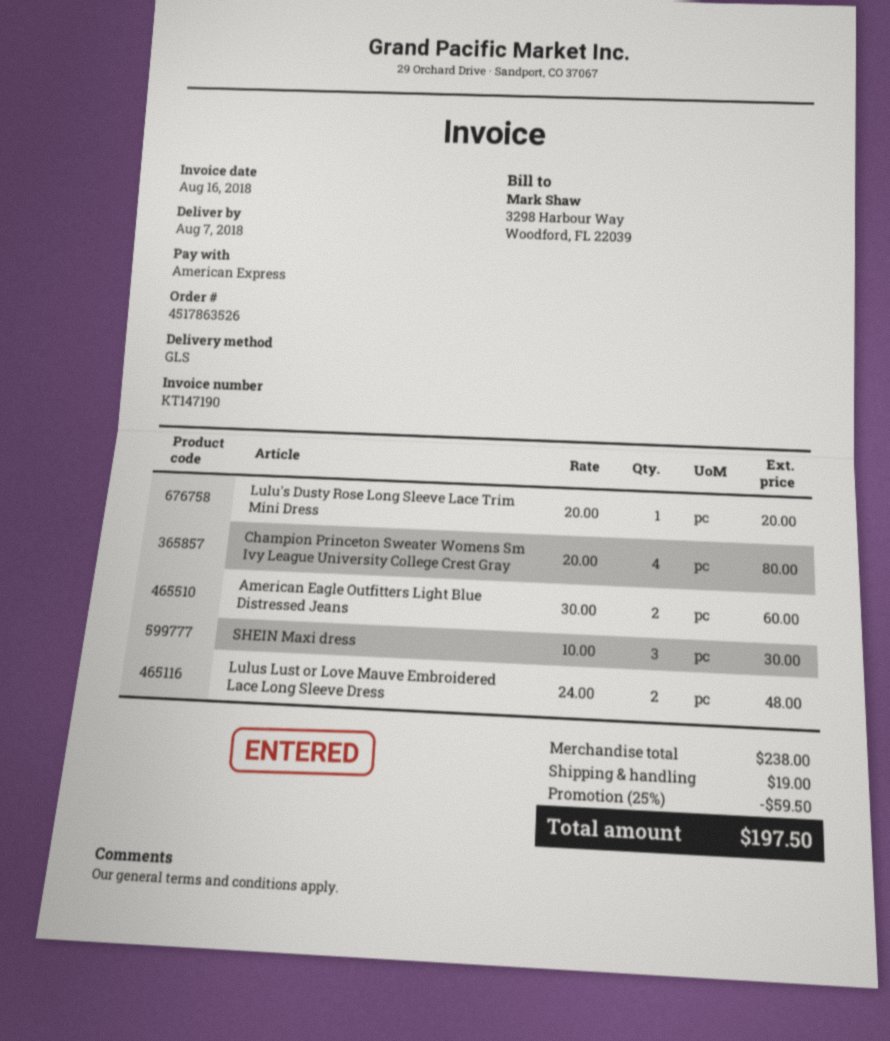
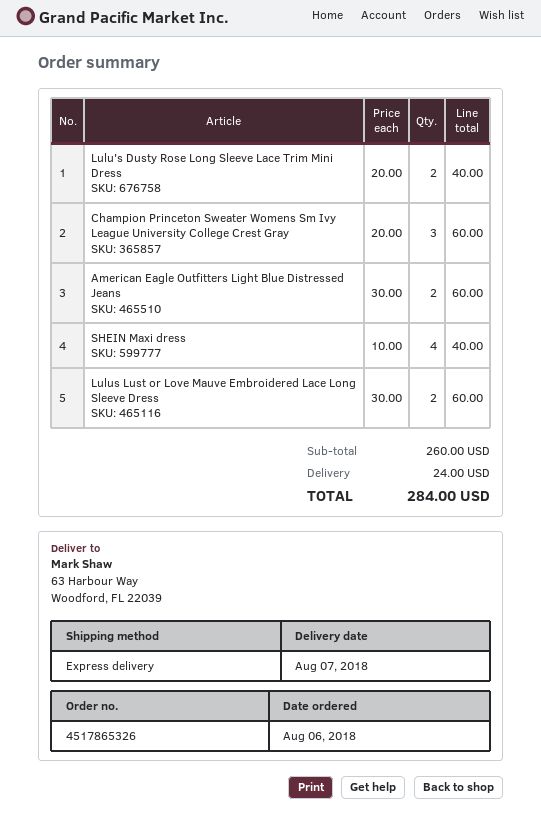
order number: 4517863526 -> 4517865326
shipping method: GLS -> express
Lulu's Dusty Rose Long Sleeve Lace Trim Mini Dress: 1 x 20.00 = 20.00 -> 2 x 20.00 = 40.00
Champion Princeton Sweater Womens Sm Ivy League University College Crest Gray: 4 x 20.00 = 80.00 -> 3 x 20.00 = 60.00
SHEIN Maxi dress: 3 x 10.00 = 30.00 -> 4 x 10.00 = 40.00
Lulus Lust or Love Mauve Embroidered Lace Long Sleeve Dress: 2 x 24.00 = 48.00 -> 2 x 30.00 = 60.00
subtotal: 238.00 -> 260.00
discount: 25% = 59.50 -> none
shipping: 19.00 -> 24.00
total: 197.50 -> 284.00

